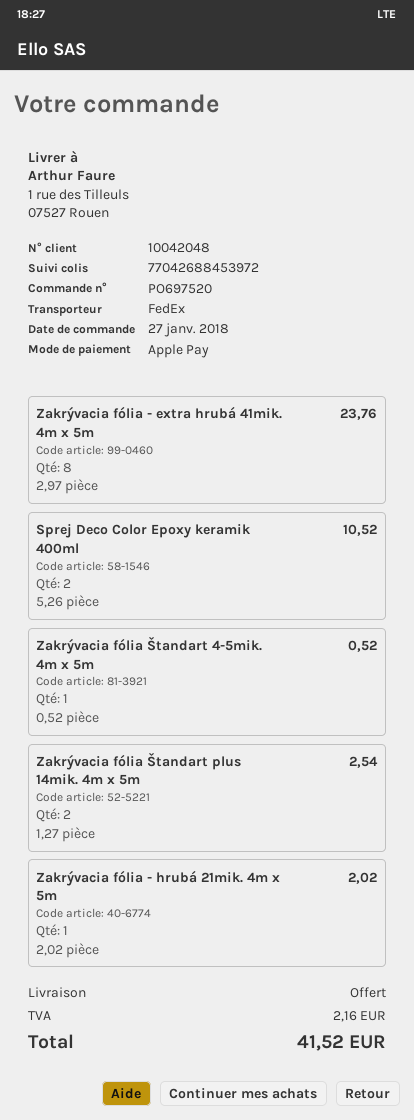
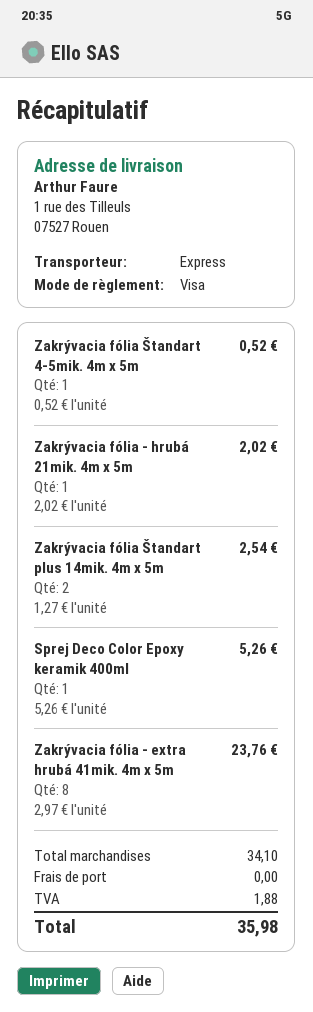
payment method: Apple Pay -> Visa
shipping method: FedEx -> express
Sprej Deco Color Epoxy keramik 400ml: 2 x 5.26 = 10.52 -> 1 x 5.26 = 5.26
tax: 2.16 -> 1.88
total: 41.52 -> 35.98

